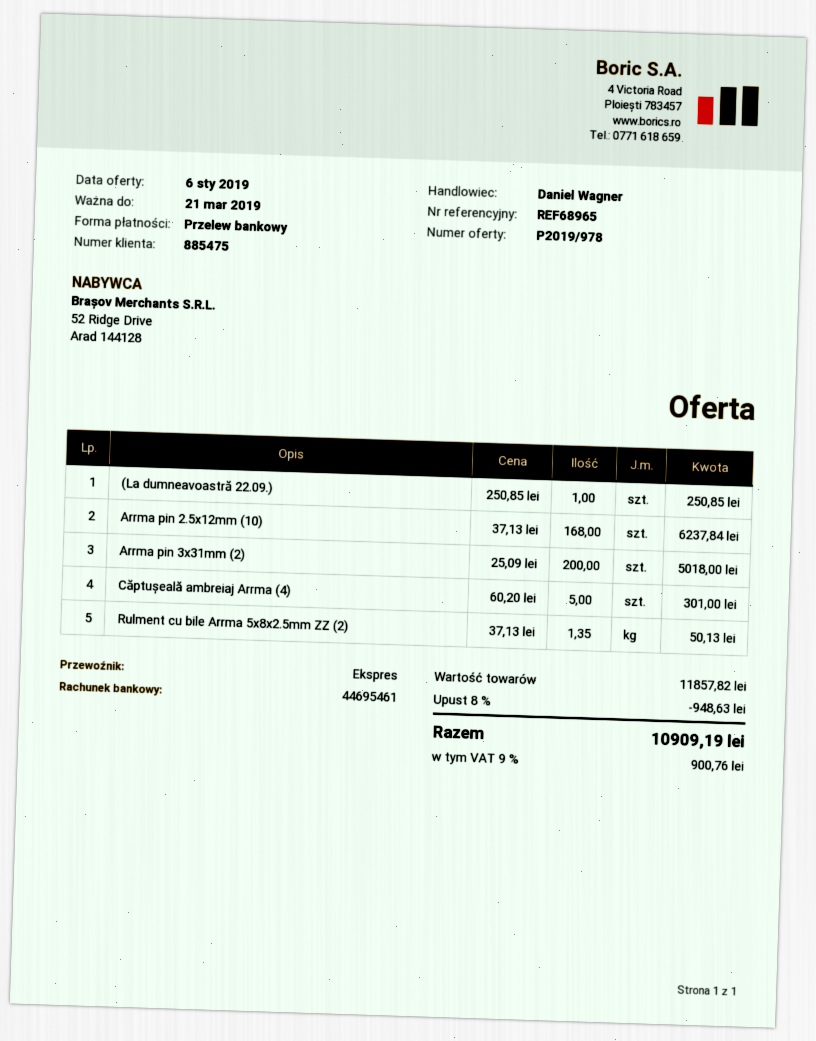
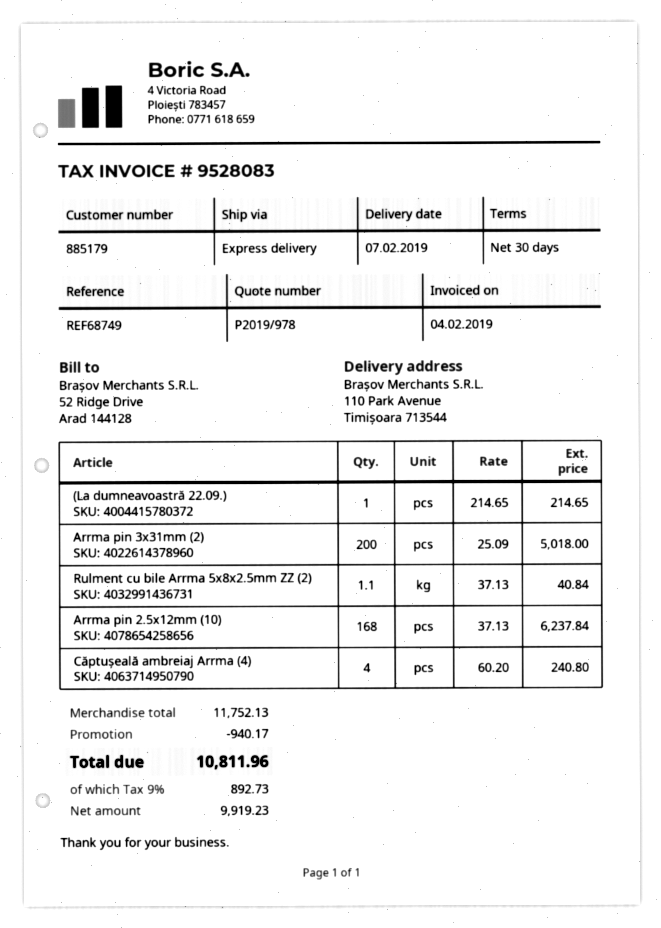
customer number: 885475 -> 885179
reference: REF68965 -> REF68749
(La dumneavoastră 22.09.): 1 x 250.85 = 250.85 -> 1 x 214.65 = 214.65
Căptușeală ambreiaj Arrma (4): 5 x 60.20 = 301.00 -> 4 x 60.20 = 240.80
Rulment cu bile Arrma 5x8x2.5mm ZZ (2): 1.35 x 37.13 = 50.13 -> 1.1 x 37.13 = 40.84
subtotal: 11857.82 -> 11752.13
discount: 948.63 -> 940.17
tax: 9% = 900.76 -> 9% = 892.73
total: 10909.19 -> 10811.96

